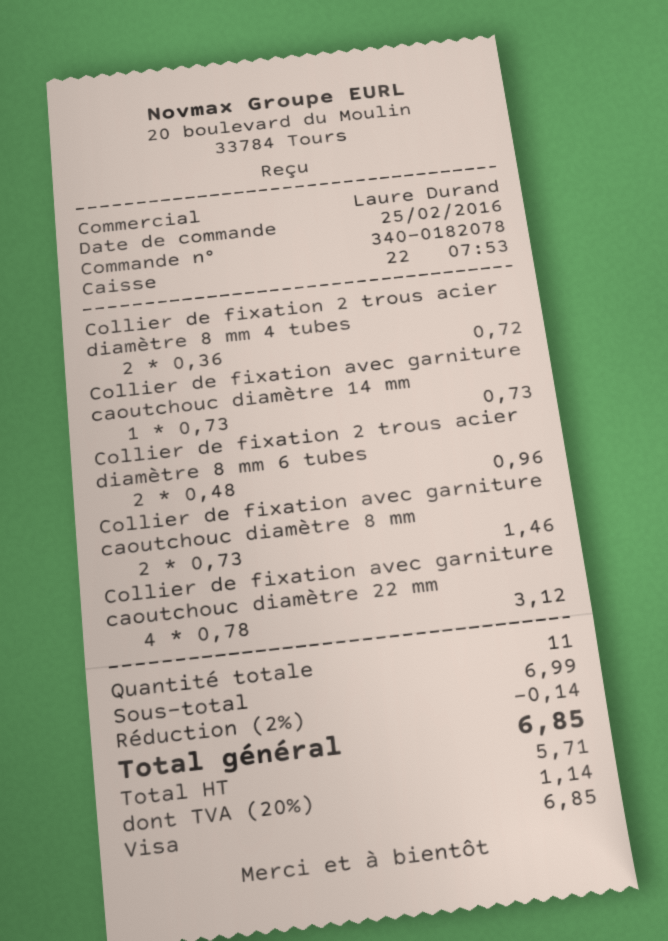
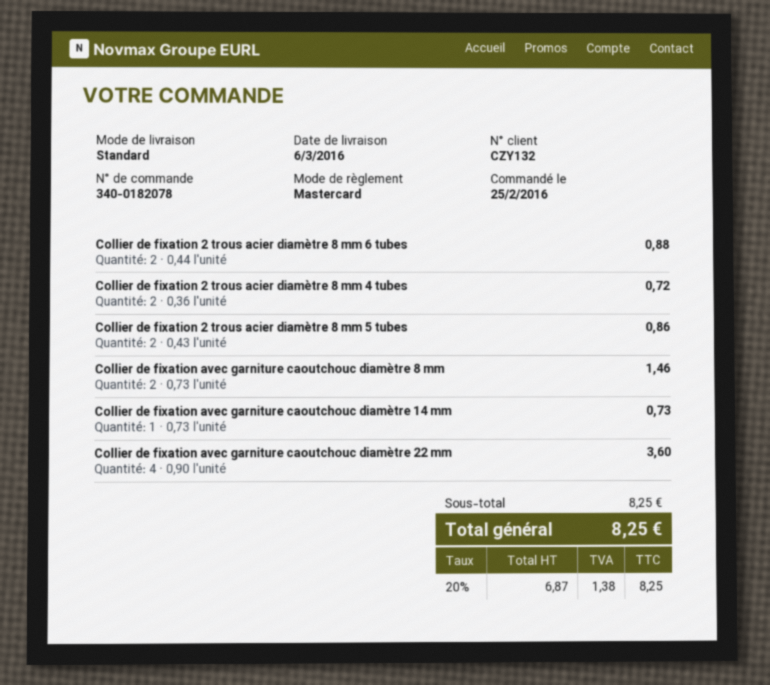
payment method: Visa -> Mastercard
Collier de fixation 2 trous acier diamètre 8 mm 6 tubes: 2 x 0.48 = 0.96 -> 2 x 0.44 = 0.88
Collier de fixation avec garniture caoutchouc diamètre 22 mm: 4 x 0.78 = 3.12 -> 4 x 0.90 = 3.60
Collier de fixation 2 trous acier diamètre 8 mm 5 tubes: none -> 2 x 0.43 = 0.86
subtotal: 6.99 -> 8.25
discount: 2% = 0.14 -> none
net: 5.71 -> 6.87
tax: 20% = 1.14 -> 20% = 1.38
total: 6.85 -> 8.25

